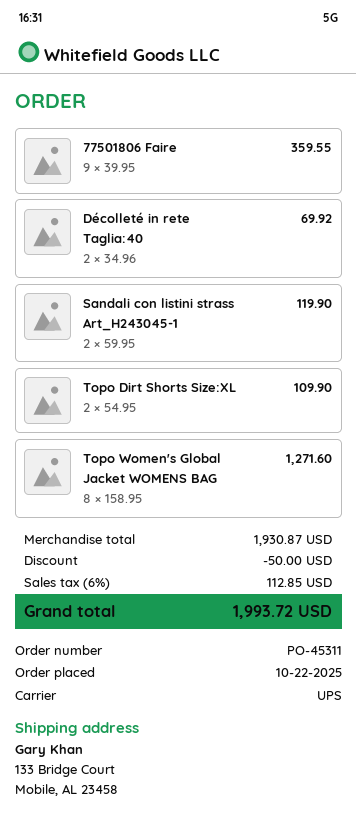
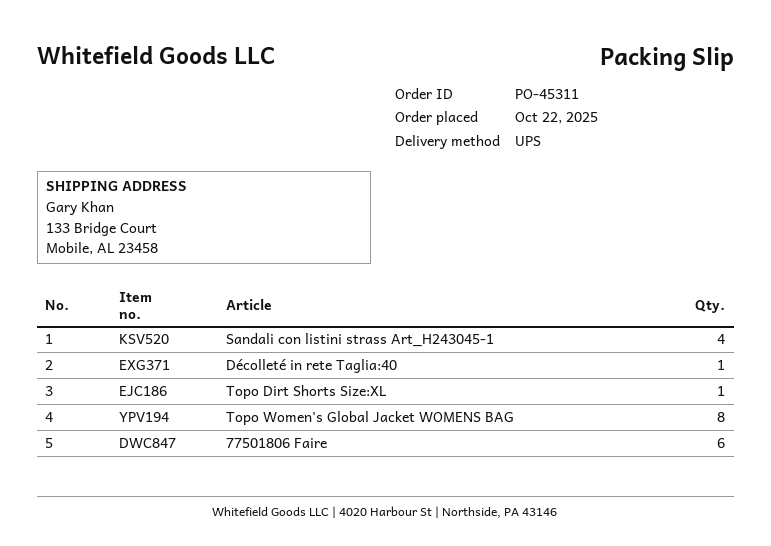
77501806 Faire: 9 -> 6
Décolleté in rete Taglia:40: 2 -> 1
Sandali con listini strass Art_H243045-1: 2 -> 4
Topo Dirt Shorts Size:XL: 2 -> 1

